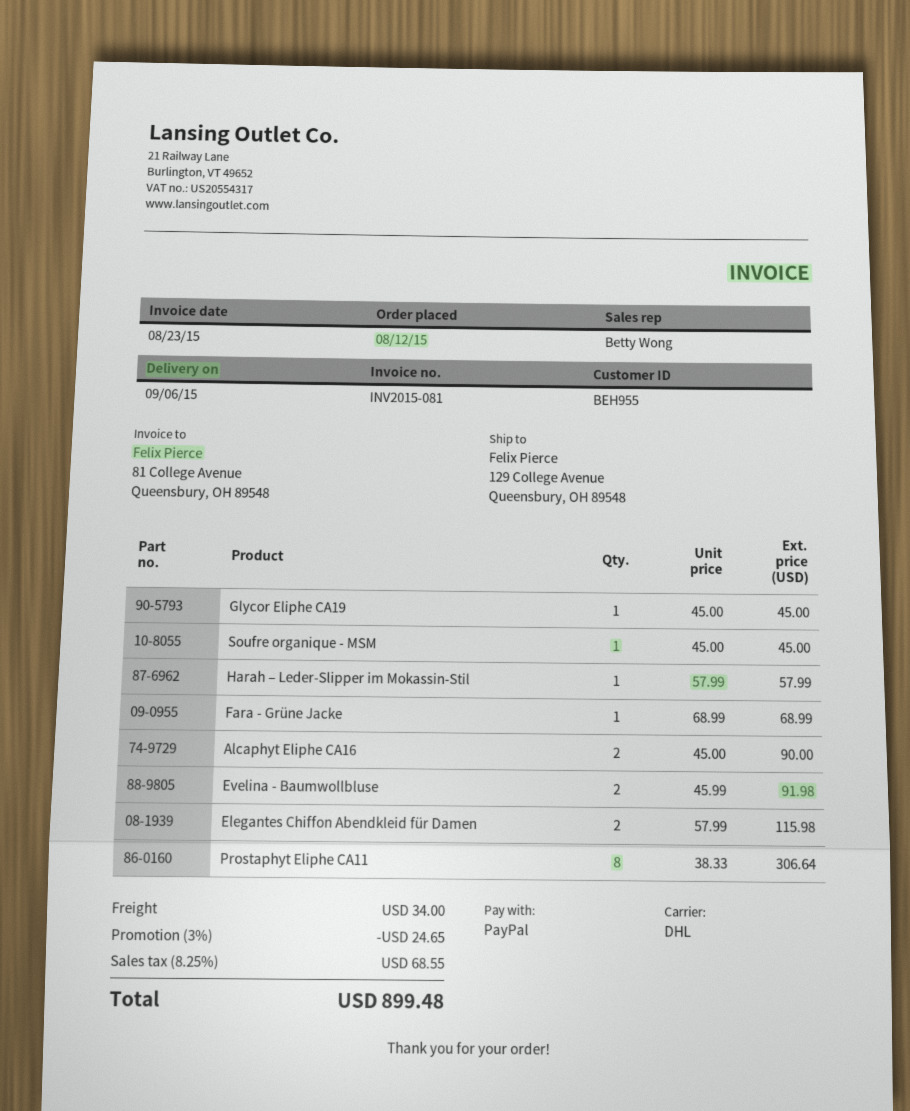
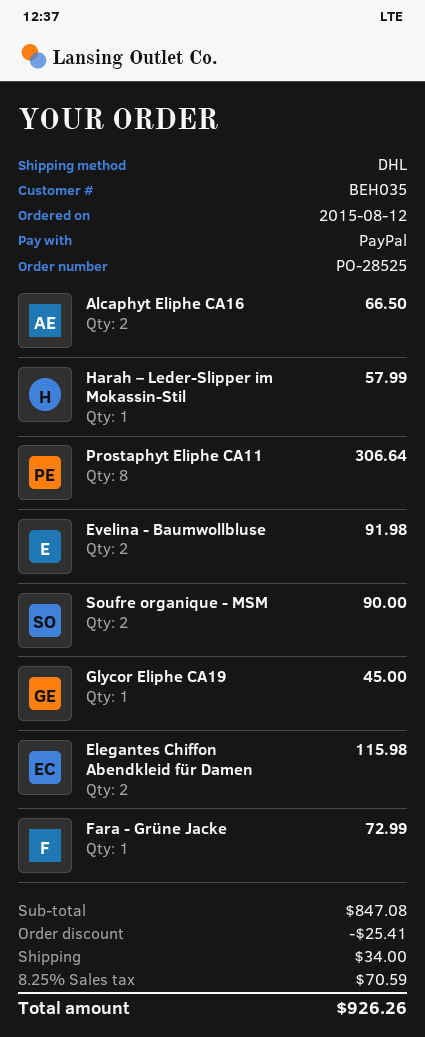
customer number: BEH955 -> BEH035
Soufre organique - MSM: 1 for 45.00 -> 2 for 90.00
Fara - Grüne Jacke: 1 for 68.99 -> 1 for 72.99
Alcaphyt Eliphe CA16: 2 for 90.00 -> 2 for 66.50
discount: 24.65 -> 25.41
tax: 8.25% = 68.55 -> 8.25% = 70.59
total: 899.48 -> 926.26

